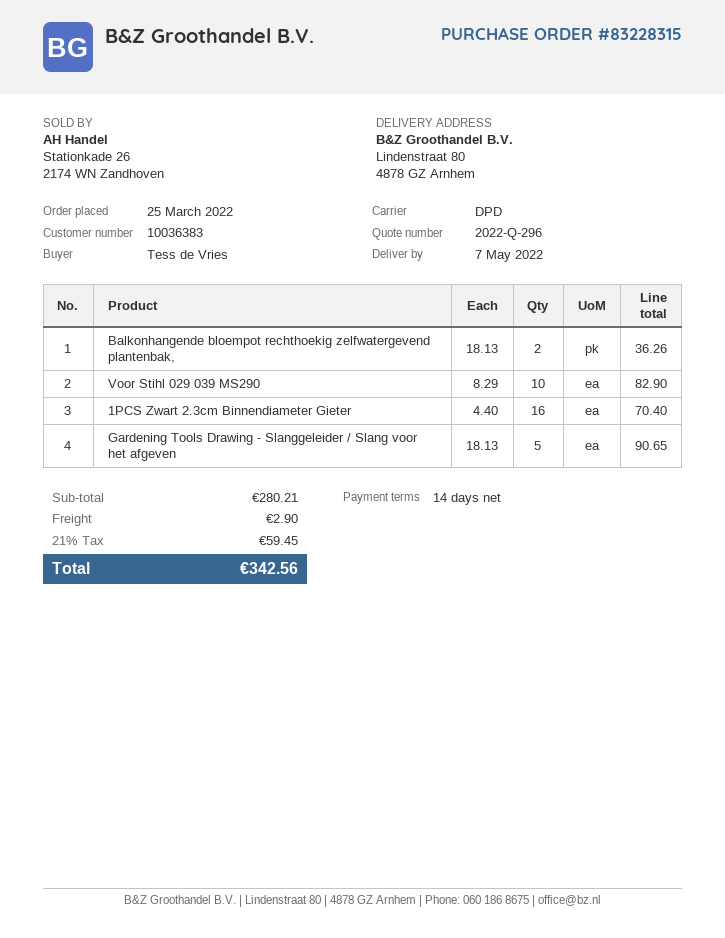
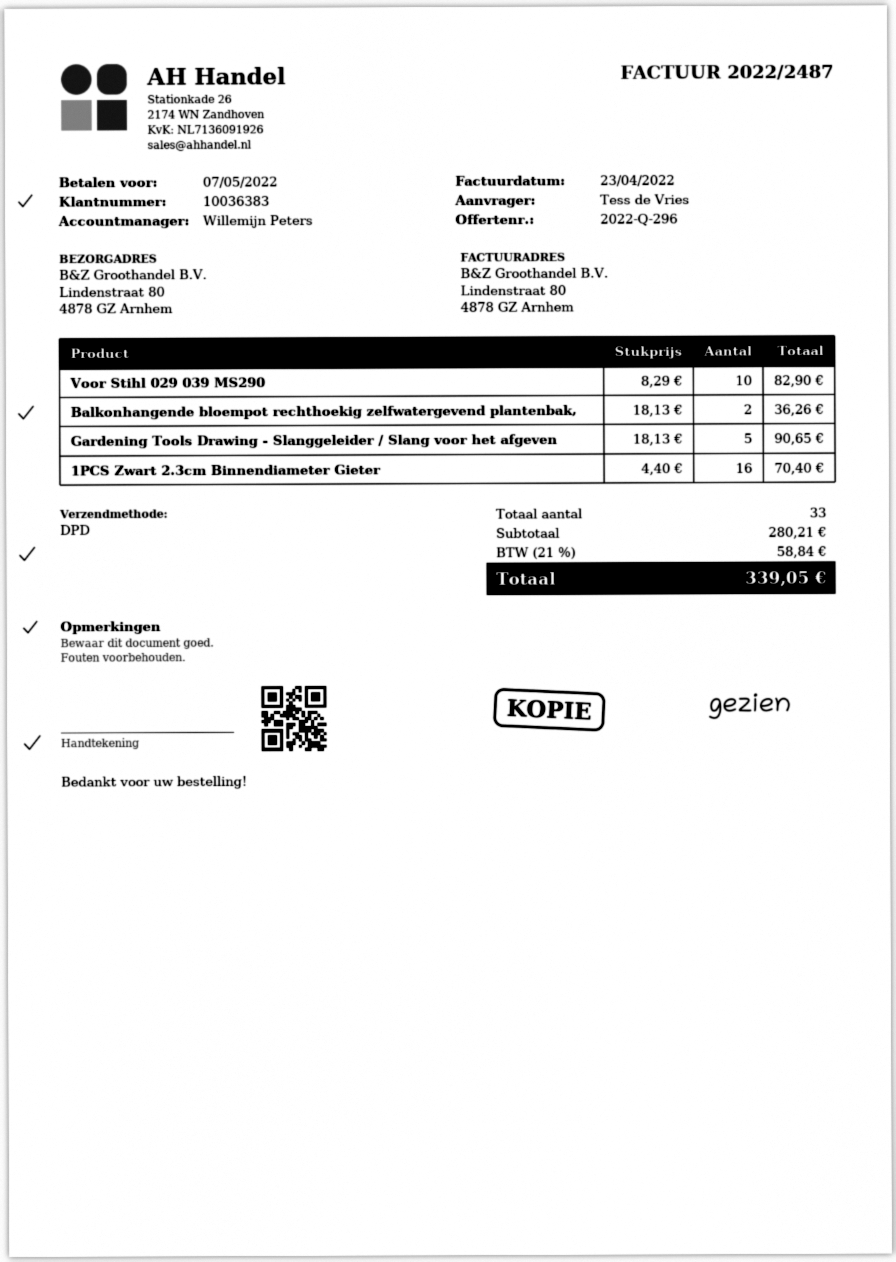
shipping: 2.90 -> none
tax: 21% = 59.45 -> 21% = 58.84
total: 342.56 -> 339.05

